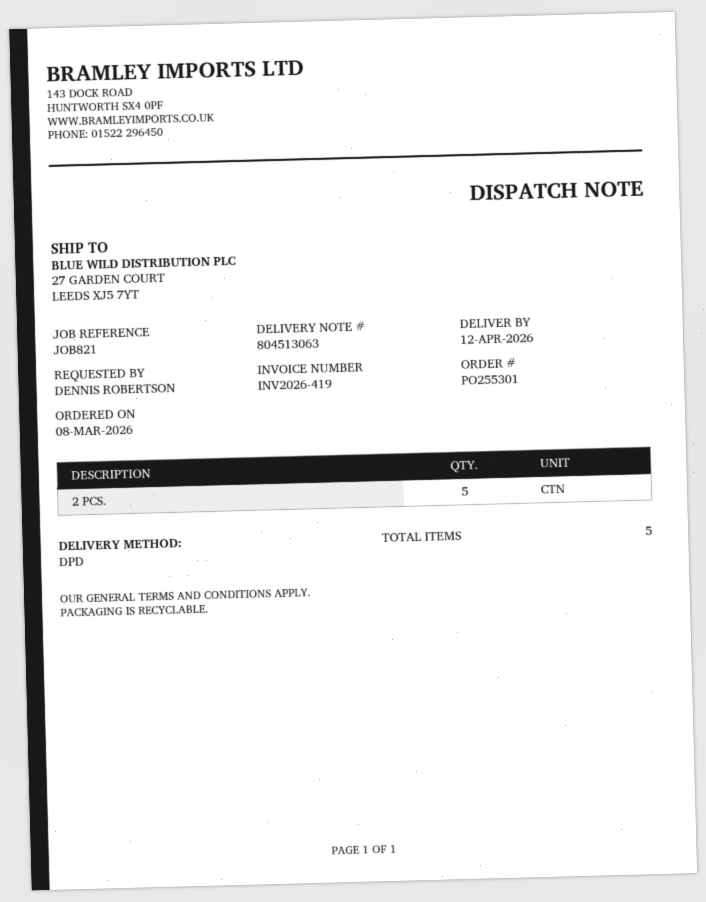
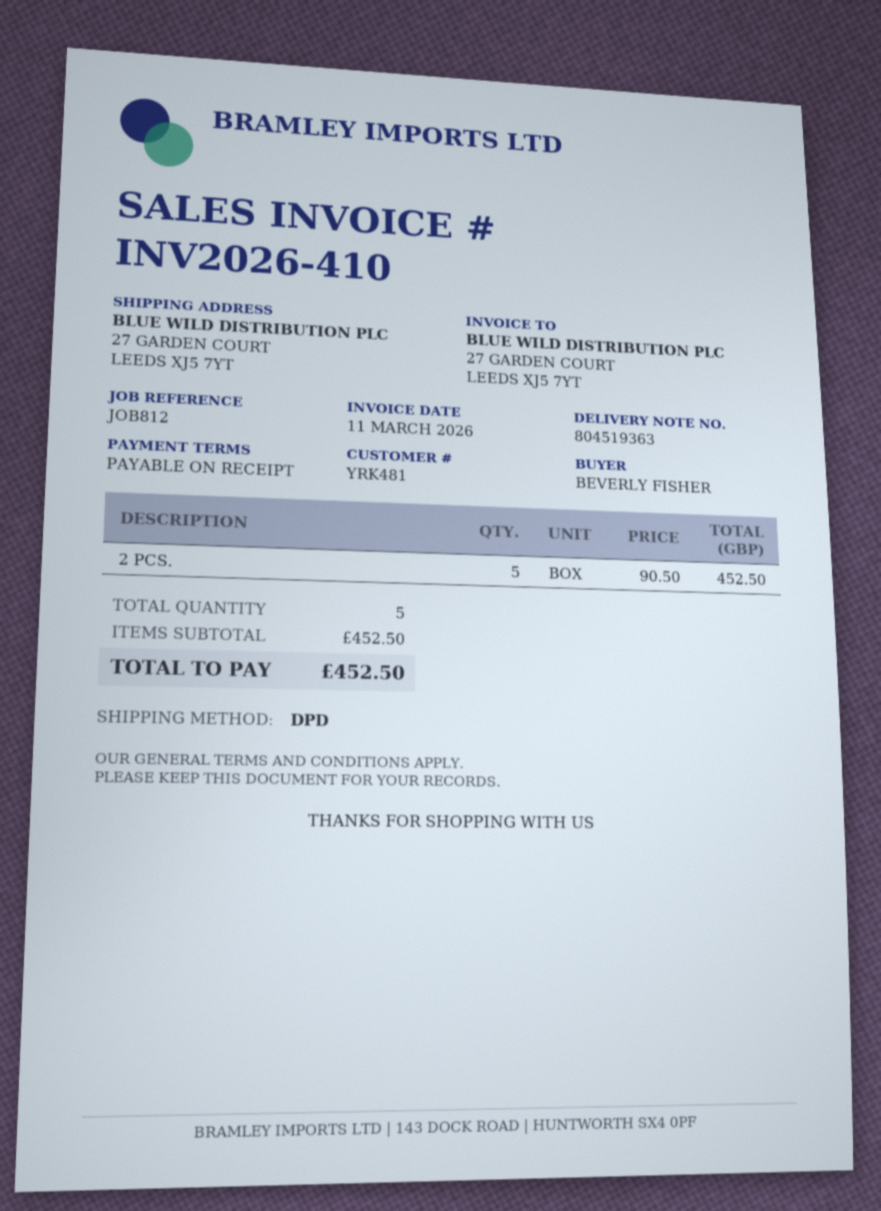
delivery note number: 804513063 -> 804519363
invoice number: INV2026-419 -> INV2026-410
reference: JOB821 -> JOB812
ordered by: DENNIS ROBERTSON -> BEVERLY FISHER

